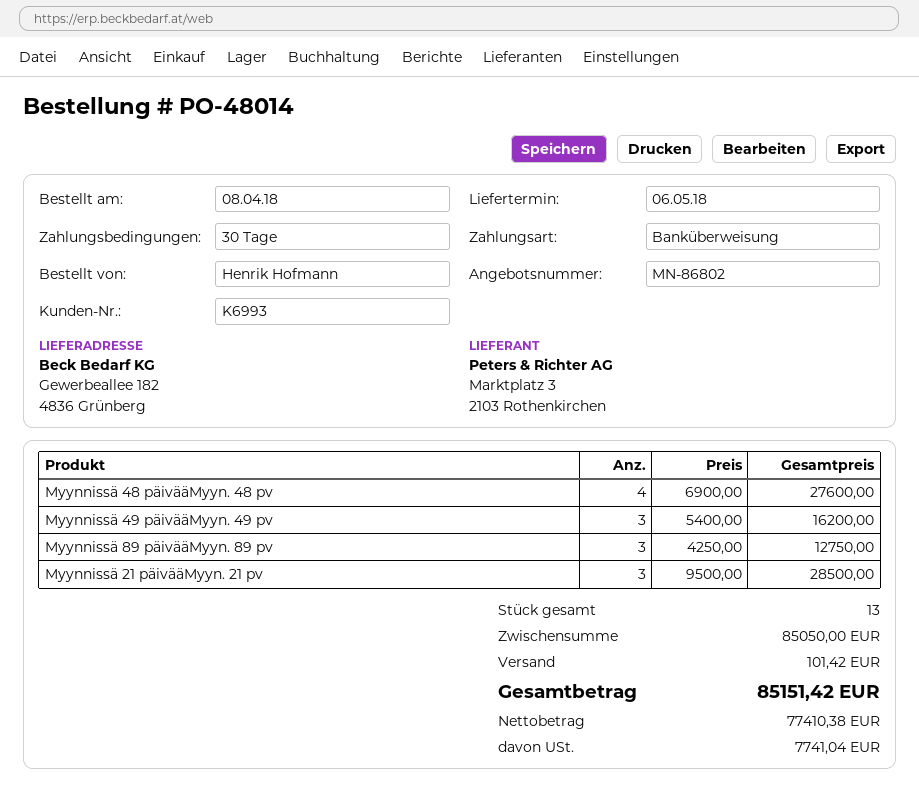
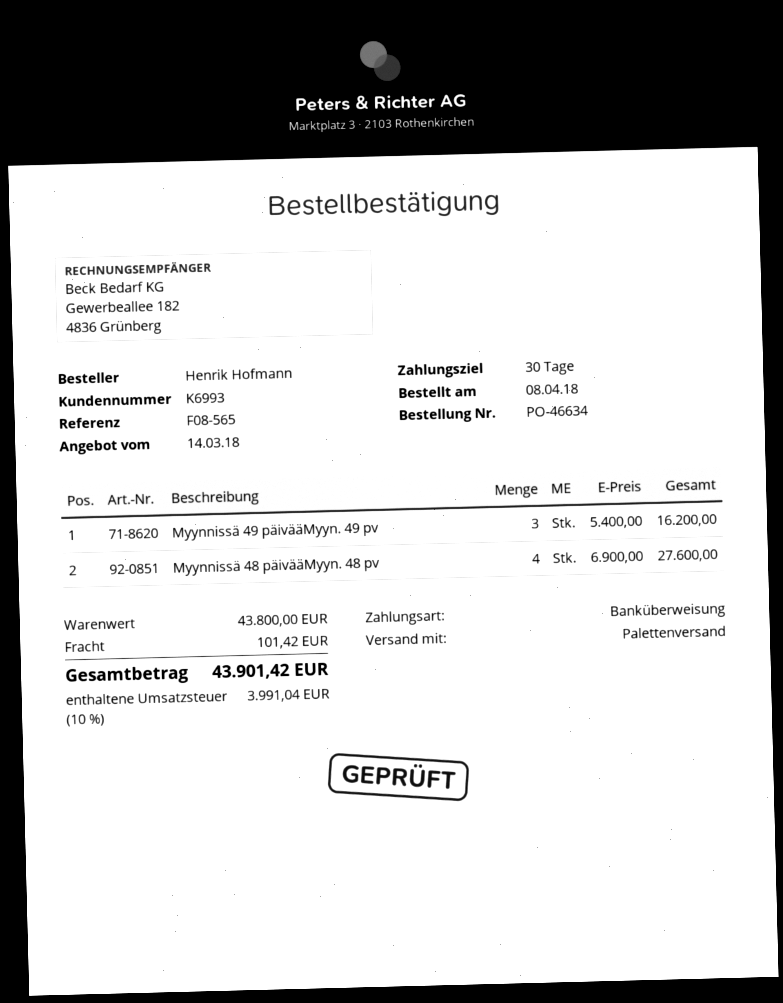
order number: PO-48014 -> PO-46634
Myynnissä 89 päivääMyyn. 89 pv: 3 x 4250.00 = 12750.00 -> none
Myynnissä 21 päivääMyyn. 21 pv: 3 x 9500.00 = 28500.00 -> none
subtotal: 85050.00 -> 43800.00
tax: 7741.04 -> 3991.04
total: 85151.42 -> 43901.42

